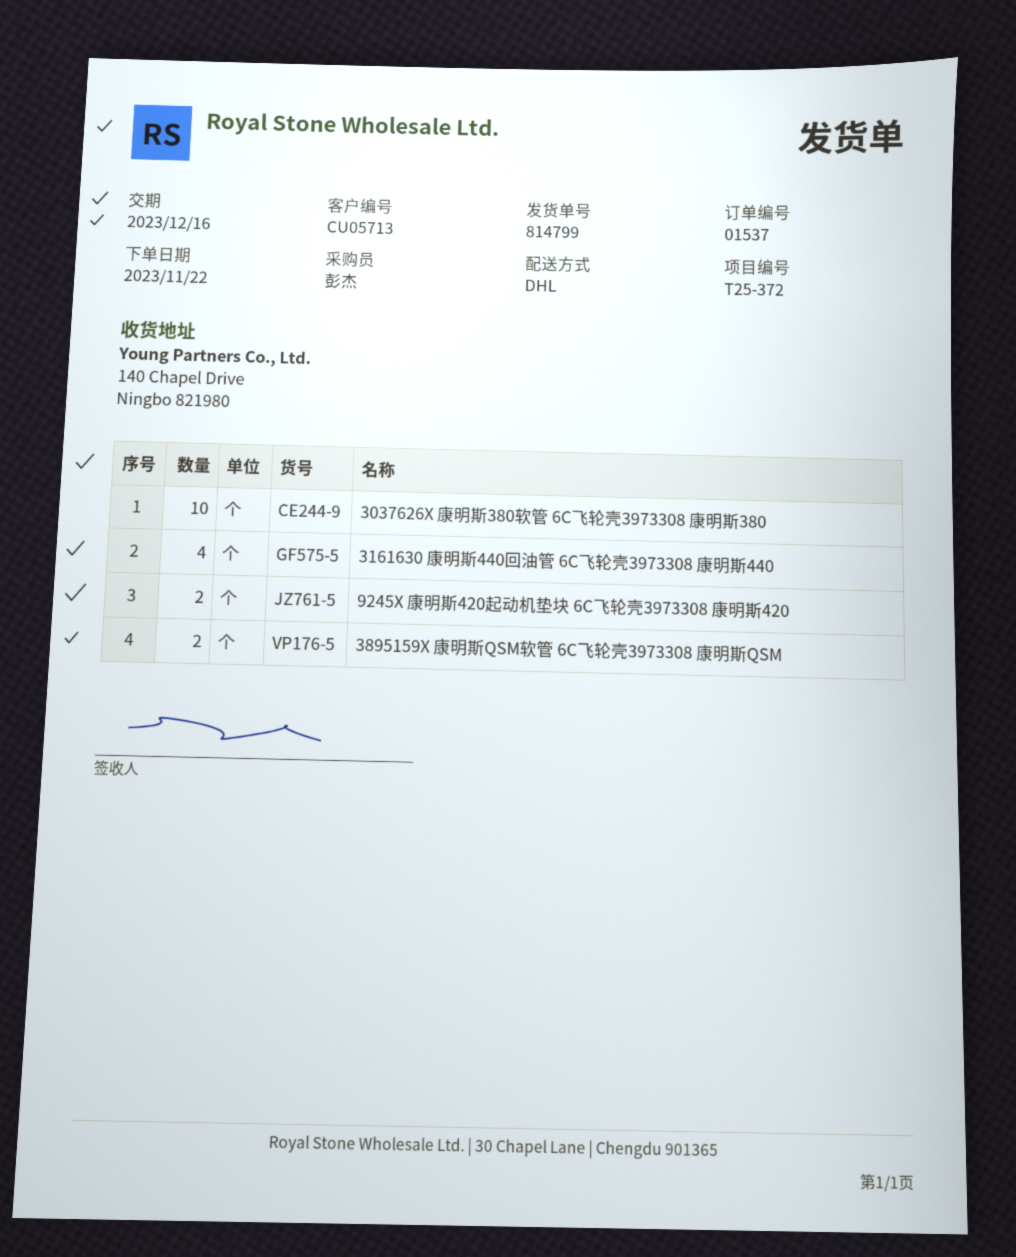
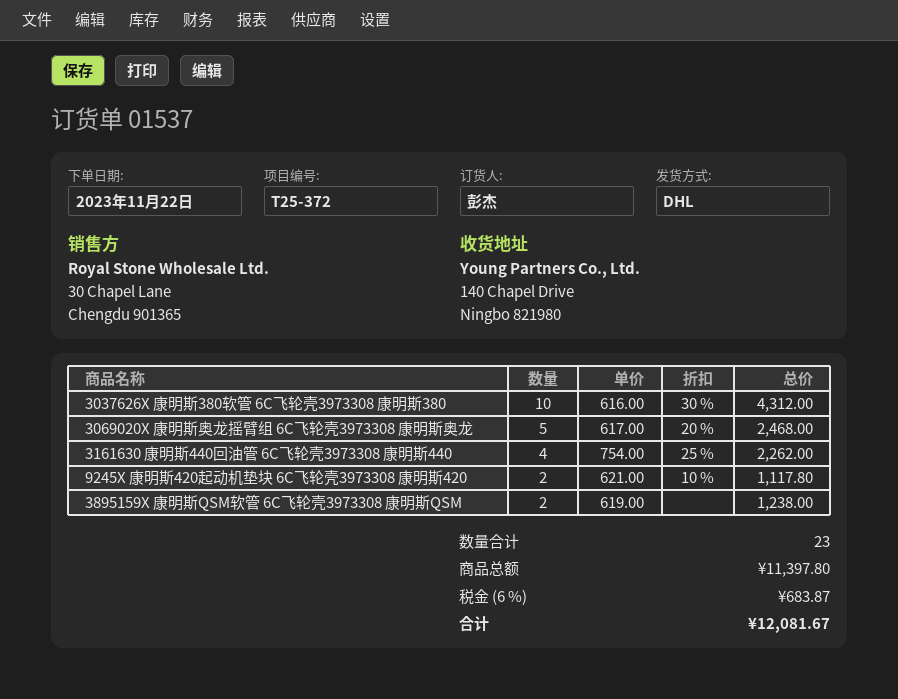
3069020X 康明斯奥龙摇臂组 6C飞轮壳3973308 康明斯奥龙: none -> 5

